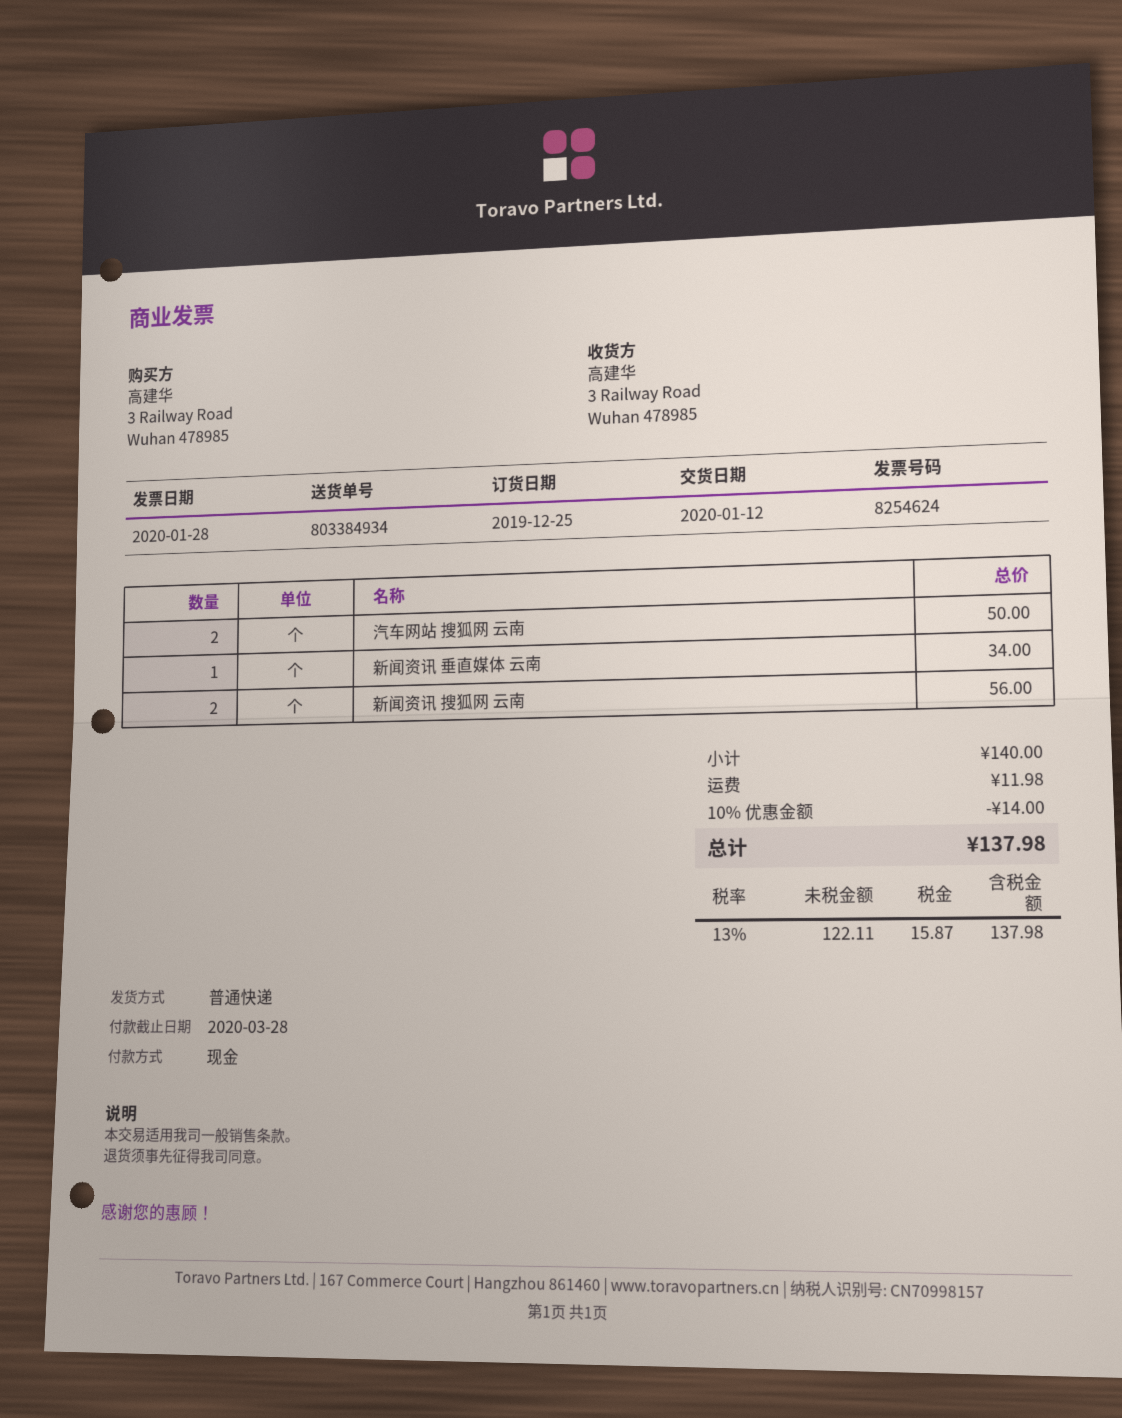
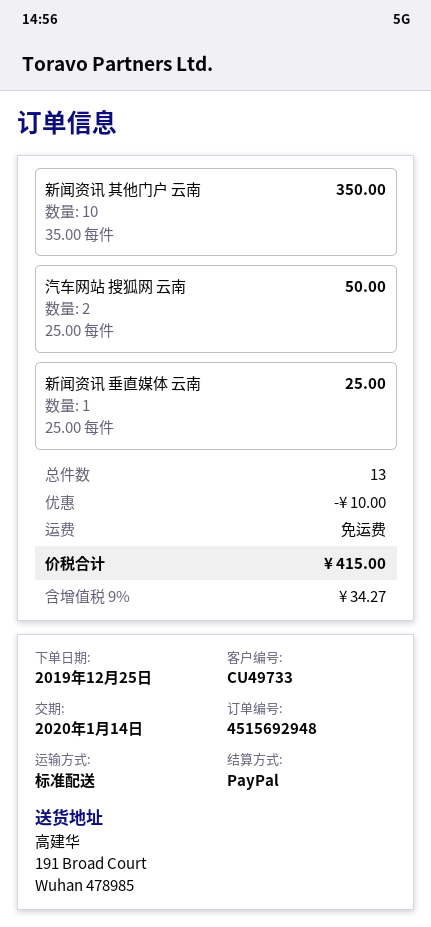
delivery date: 2020-01-12 -> 2020-01-14
payment method: cash -> PayPal
ship to: 3 Railway Road, Wuhan 478985 -> 191 Broad Court, Wuhan 478985
新闻资讯 垂直媒体 云南: 1 for 34.00 -> 1 for 25.00
新闻资讯 搜狐网 云南: 2 for 56.00 -> none
新闻资讯 其他门户 云南: none -> 10 for 350.00
discount: 14.00 -> 10.00
shipping: 11.98 -> 0.00
tax: 13% = 15.87 -> 9% = 34.27
total: 137.98 -> 415.00

